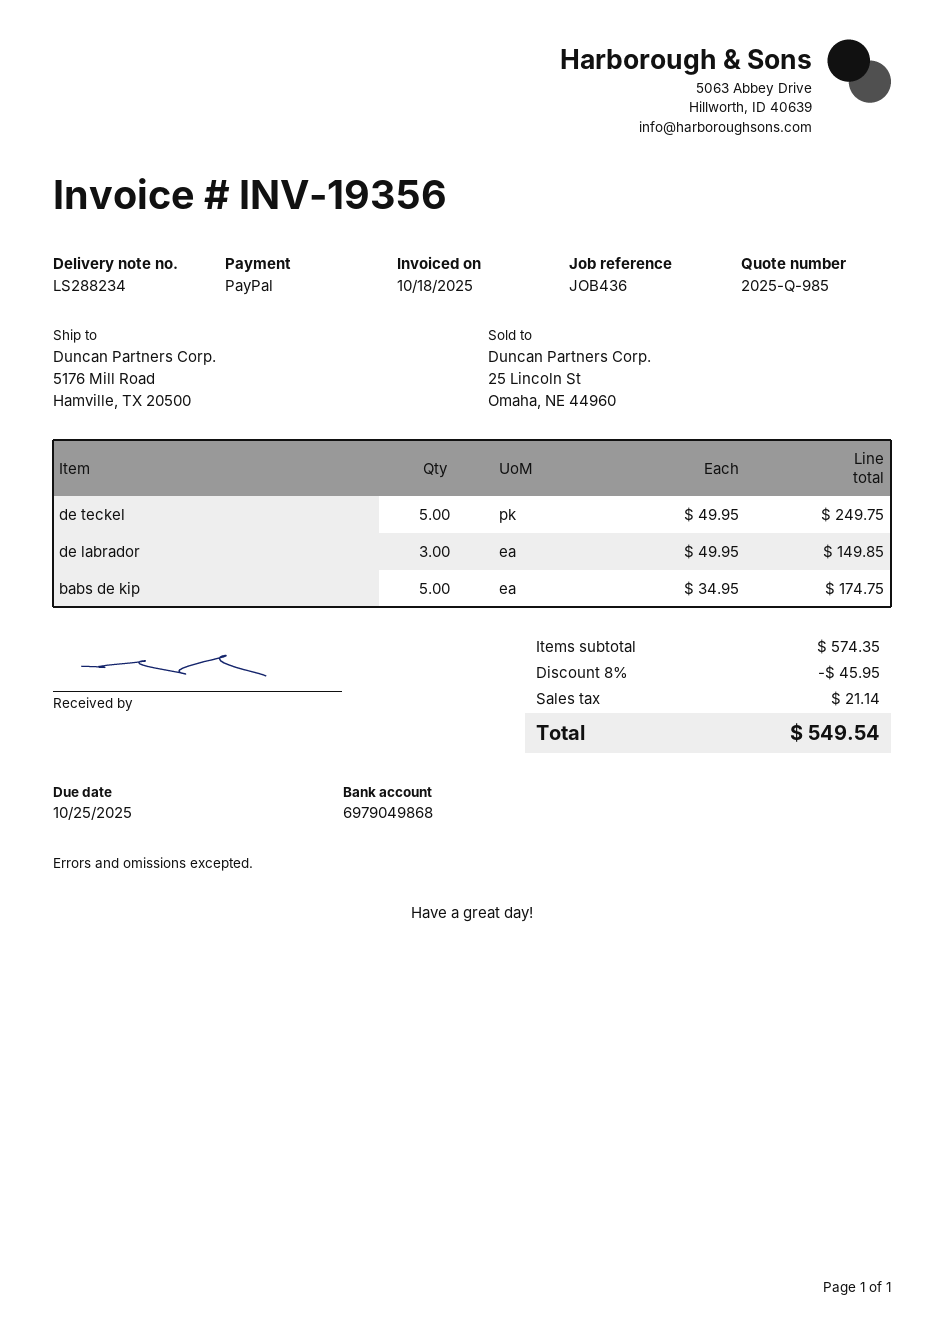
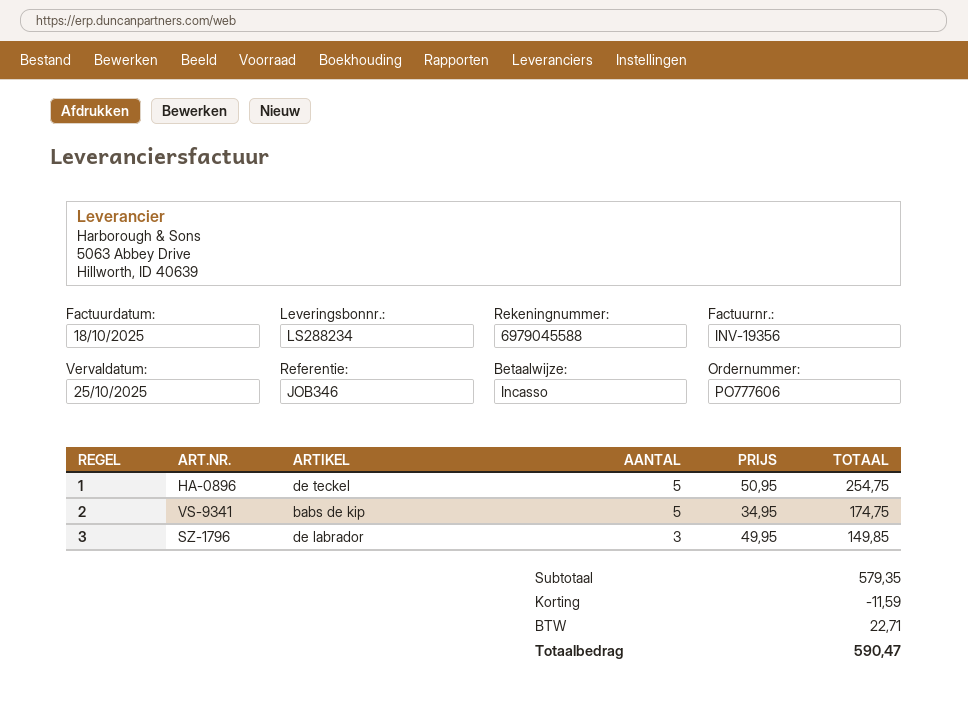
reference: JOB436 -> JOB346
payment method: PayPal -> direct debit
bank account: 6979049868 -> 6979045588
de teckel: 5 x 49.95 = 249.75 -> 5 x 50.95 = 254.75
subtotal: 574.35 -> 579.35
discount: 45.95 -> 11.59
tax: 21.14 -> 22.71
total: 549.54 -> 590.47

